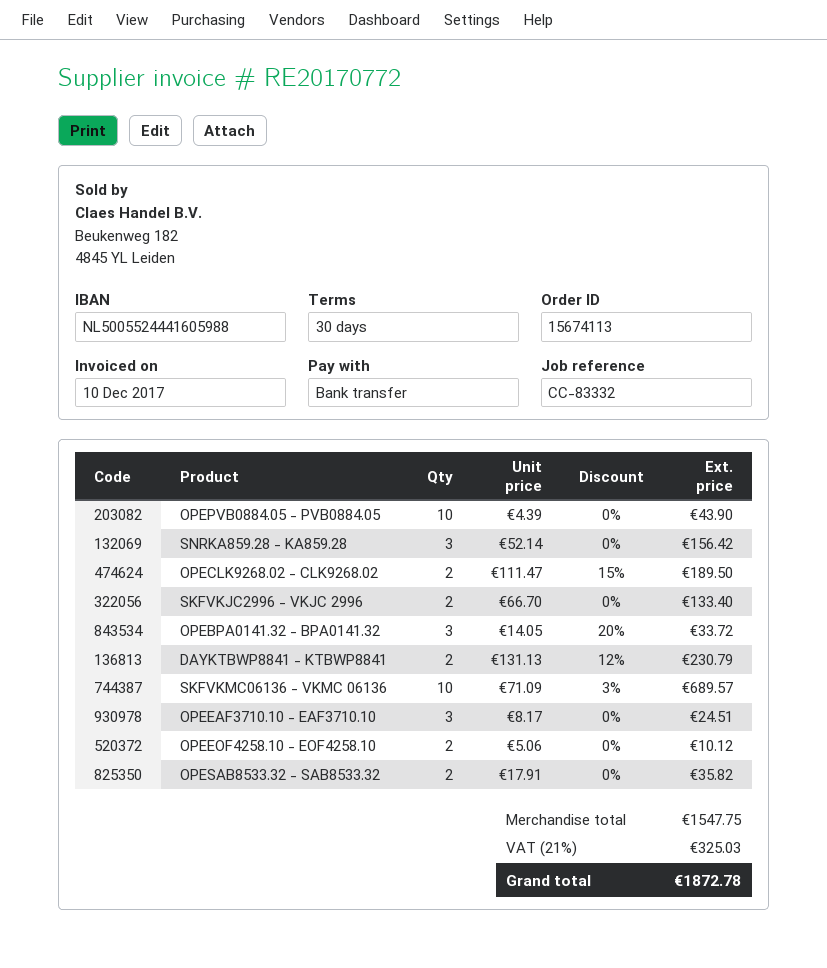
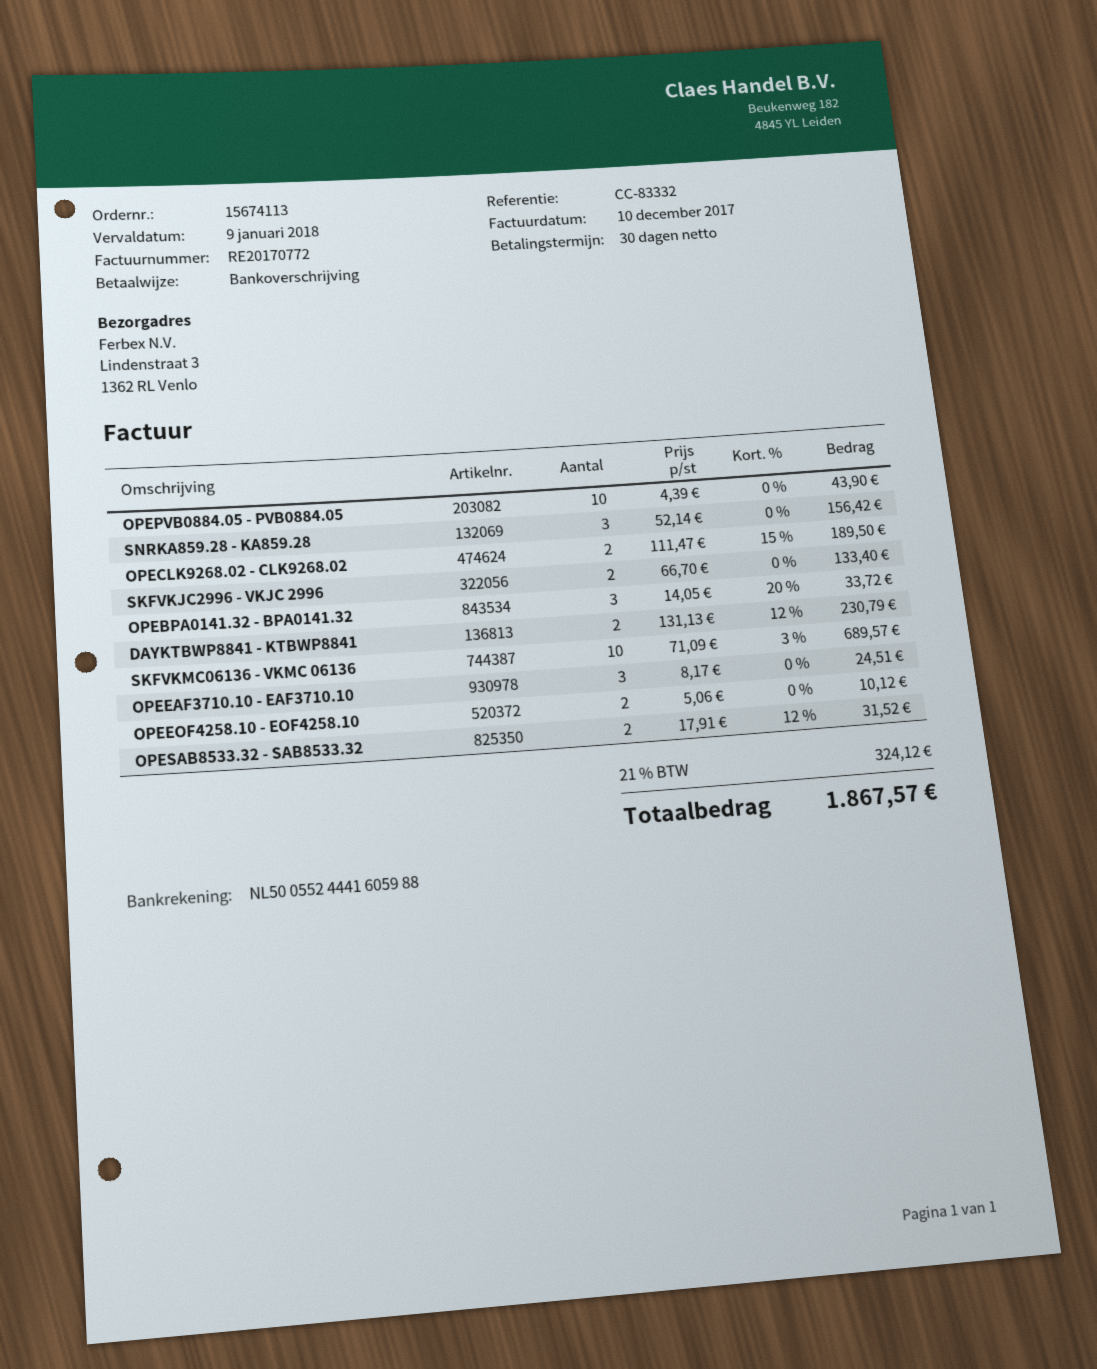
OPESAB8533.32 - SAB8533.32: 2 x 17.91 = 35.82 -> 2 x 17.91 - 12% = 31.52
tax: 21% = 325.03 -> 21% = 324.12
total: 1872.78 -> 1867.57

